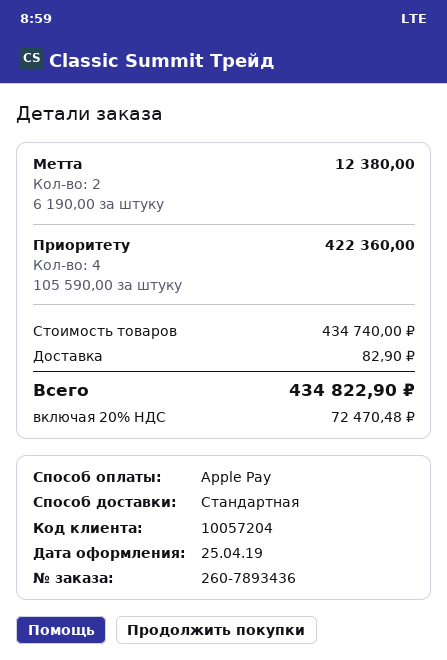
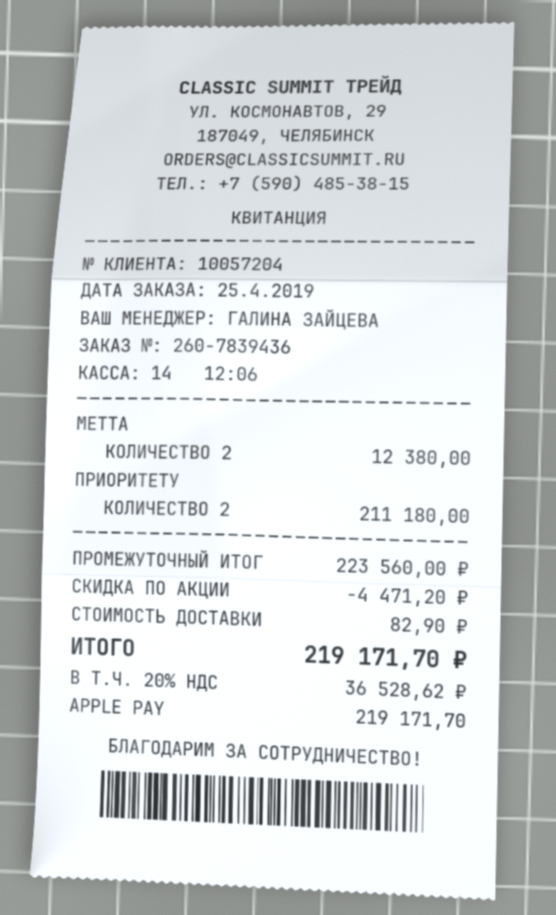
order number: 260-7893436 -> 260-7839436
Приоритету: 4 for 422360.00 -> 2 for 211180.00
subtotal: 434740.00 -> 223560.00
discount: none -> 4471.20
tax: 20% = 72470.48 -> 20% = 36528.62
total: 434822.90 -> 219171.70

